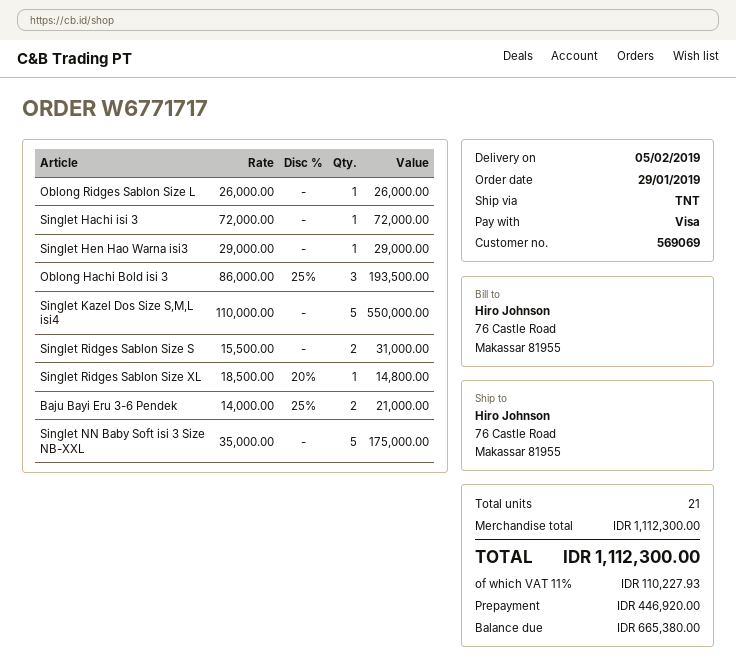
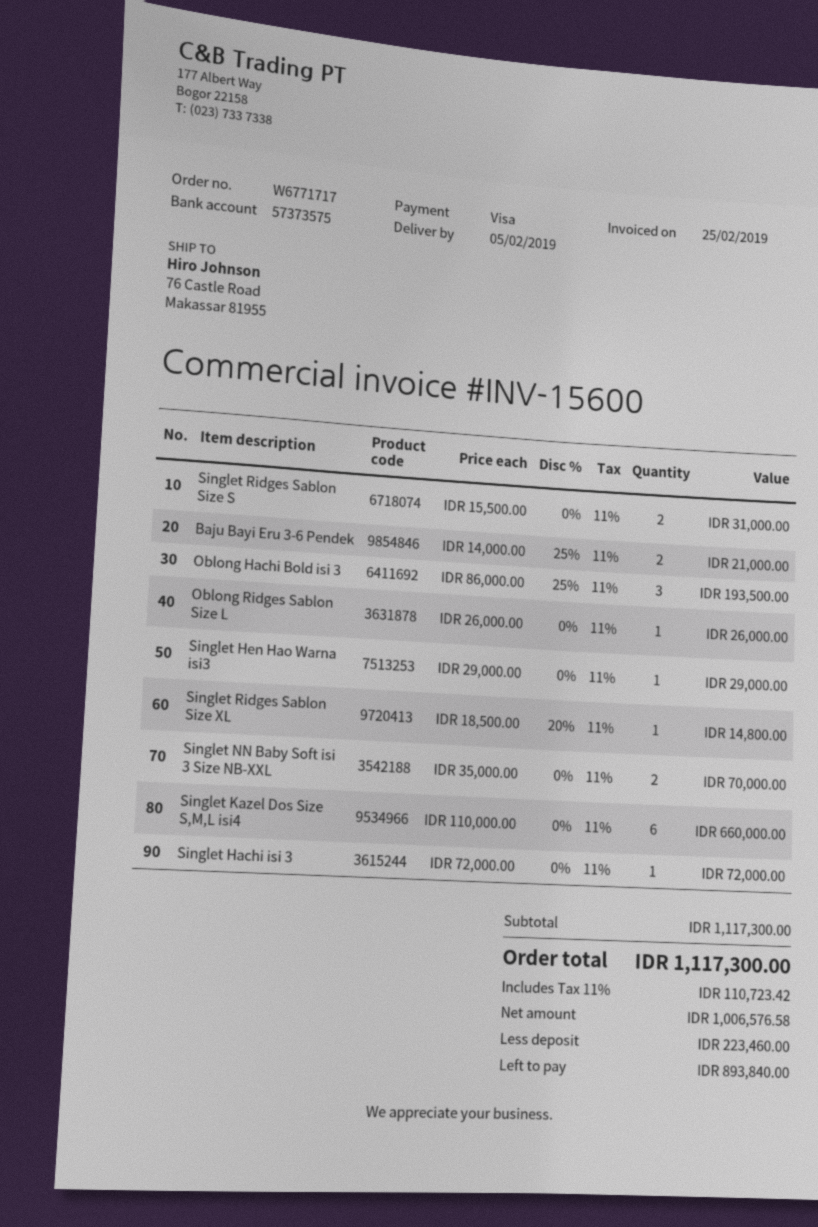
Singlet Kazel Dos Size S,M,L isi4: 5 x 110000.00 = 550000.00 -> 6 x 110000.00 = 660000.00
Singlet NN Baby Soft isi 3 Size NB-XXL: 5 x 35000.00 = 175000.00 -> 2 x 35000.00 = 70000.00
subtotal: 1112300.00 -> 1117300.00
tax: 11% = 110227.93 -> 11% = 110723.42
total: 1112300.00 -> 1117300.00
deposit: 446920.00 -> 223460.00
balance: 665380.00 -> 893840.00

